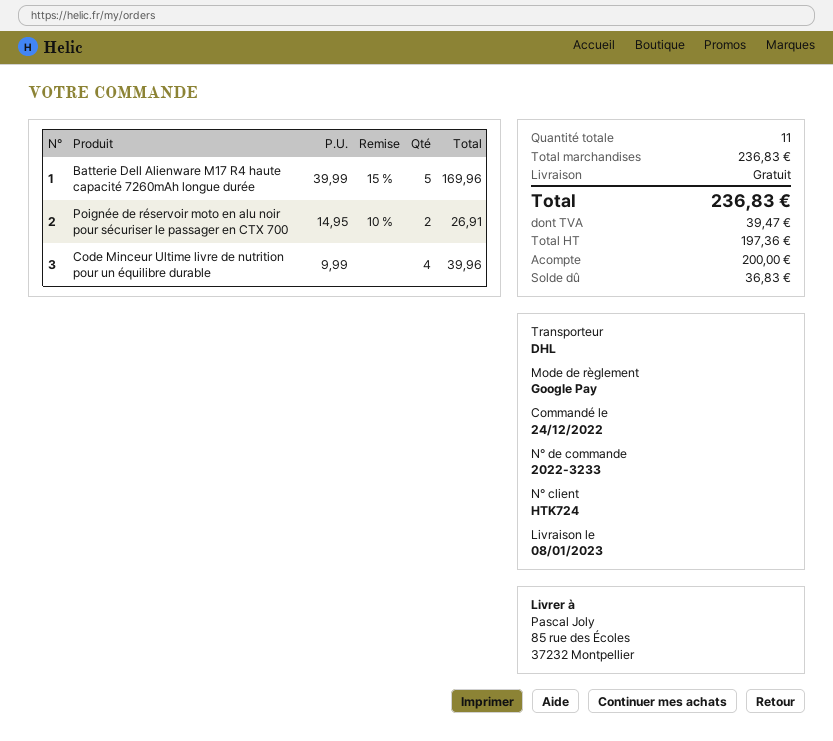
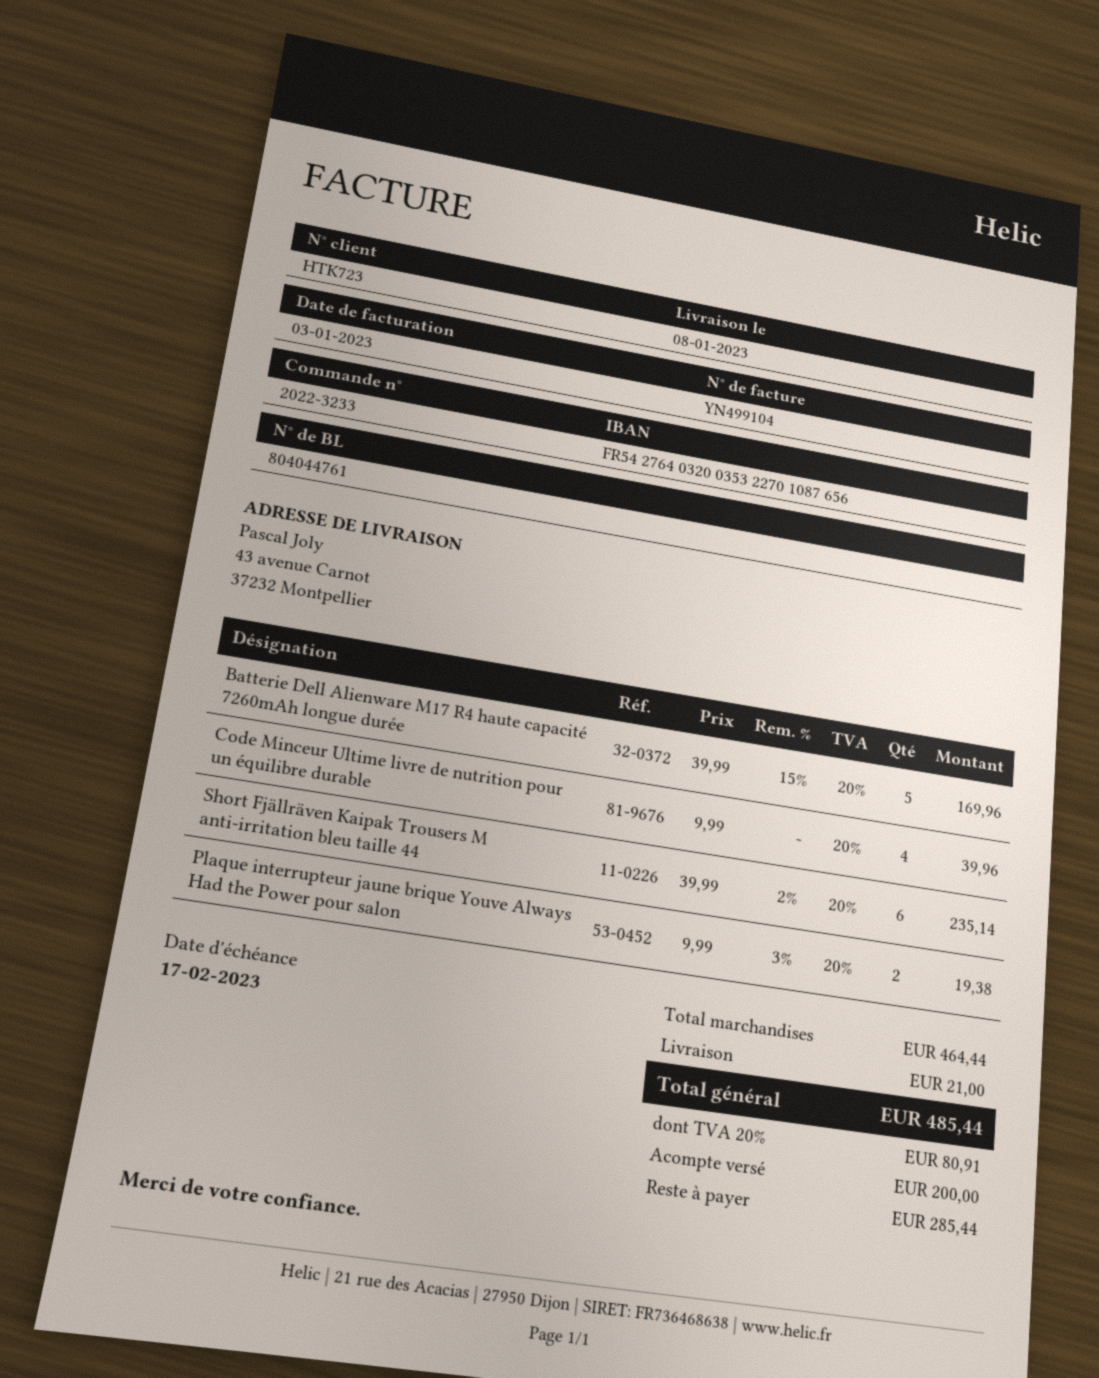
customer number: HTK724 -> HTK723
ship to: 85 rue des Écoles, 37232 Montpellier -> 43 avenue Carnot, 37232 Montpellier
Poignée de réservoir moto en alu noir pour sécuriser le passager en CTX 700: 2 x 14.95 - 10% = 26.91 -> none
Short Fjällräven Kaipak Trousers M anti-irritation bleu taille 44: none -> 6 x 39.99 - 2% = 235.14
Plaque interrupteur jaune brique Youve Always Had the Power pour salon: none -> 2 x 9.99 - 3% = 19.38
subtotal: 236.83 -> 464.44
shipping: 0.00 -> 21.00
tax: 39.47 -> 80.91
total: 236.83 -> 485.44
balance: 36.83 -> 285.44

